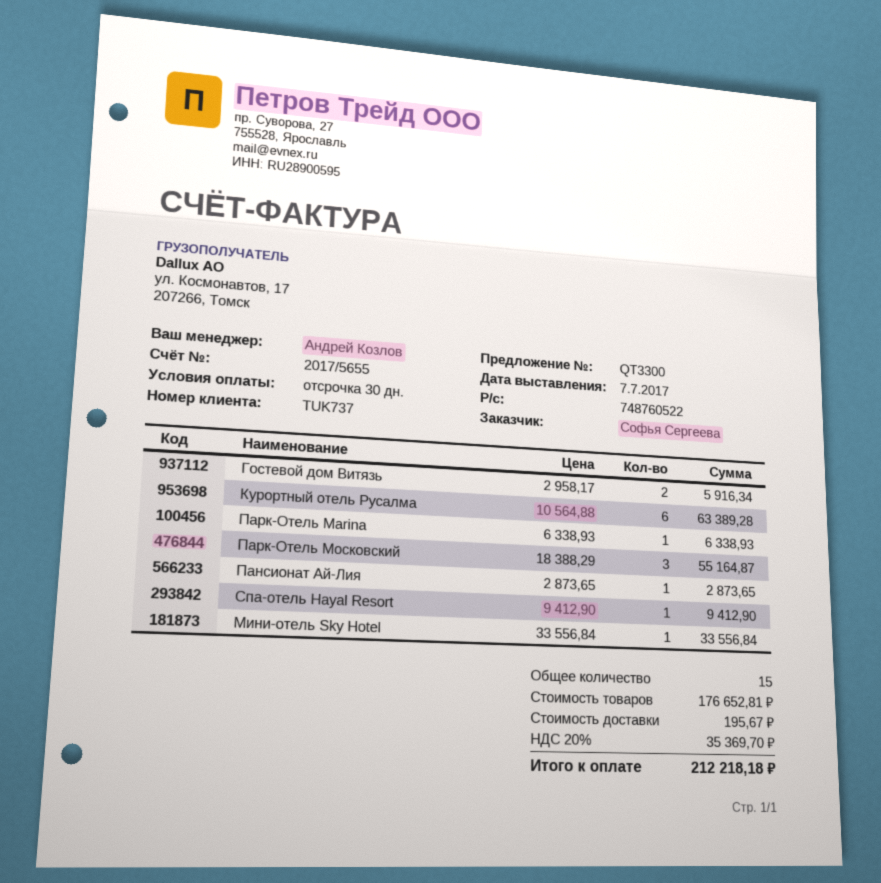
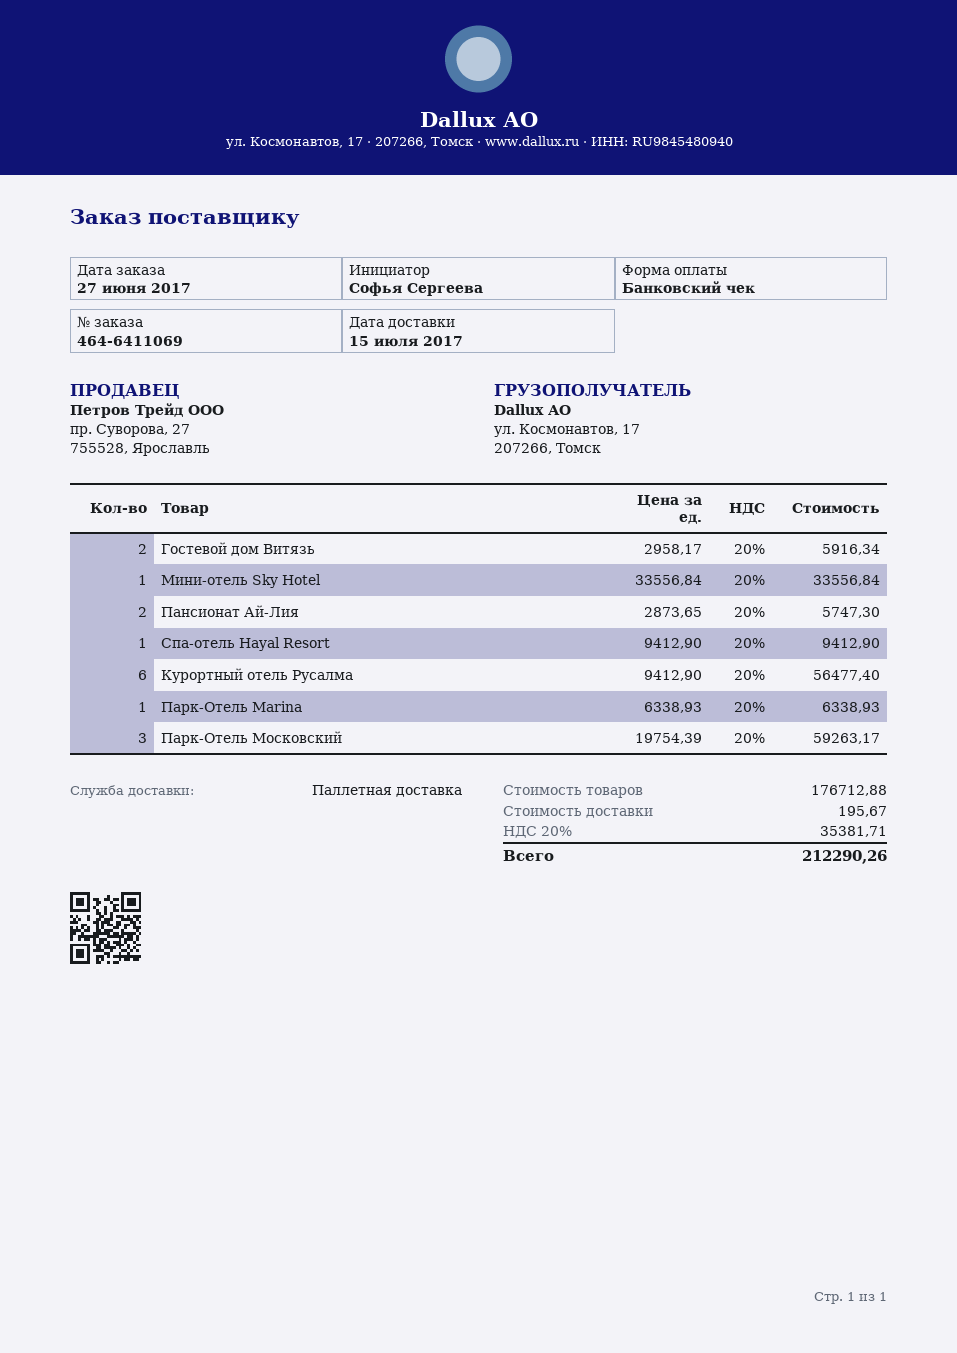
Курортный отель Русалма: 6 x 10564.88 = 63389.28 -> 6 x 9412.90 = 56477.40
Парк-Отель Московский: 3 x 18388.29 = 55164.87 -> 3 x 19754.39 = 59263.17
Пансионат Ай-Лия: 1 x 2873.65 = 2873.65 -> 2 x 2873.65 = 5747.30
subtotal: 176652.81 -> 176712.88
tax: 20% = 35369.70 -> 20% = 35381.71
total: 212218.18 -> 212290.26

